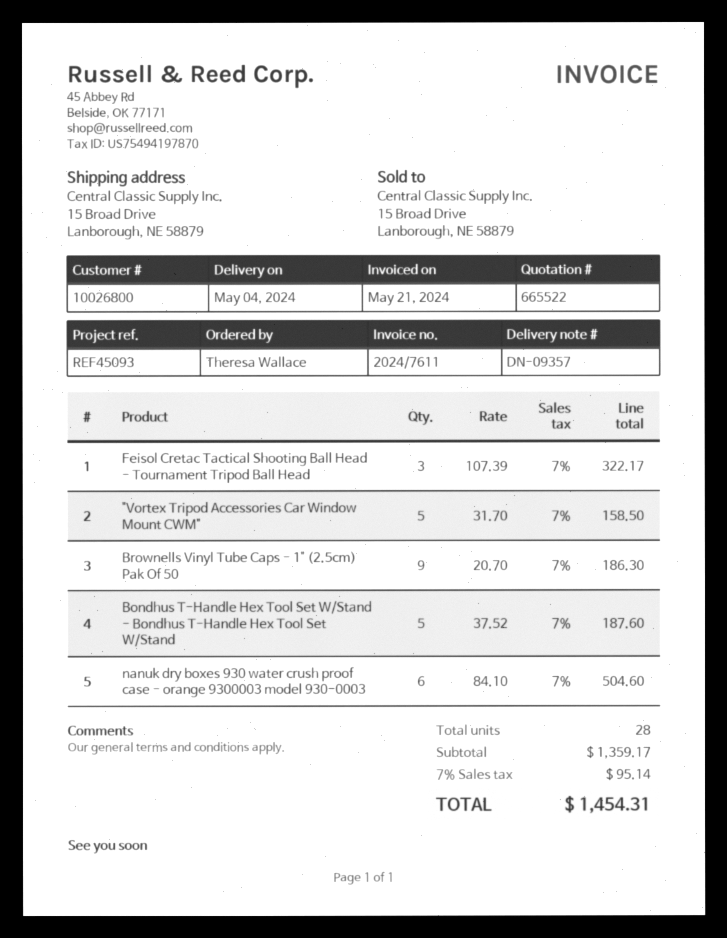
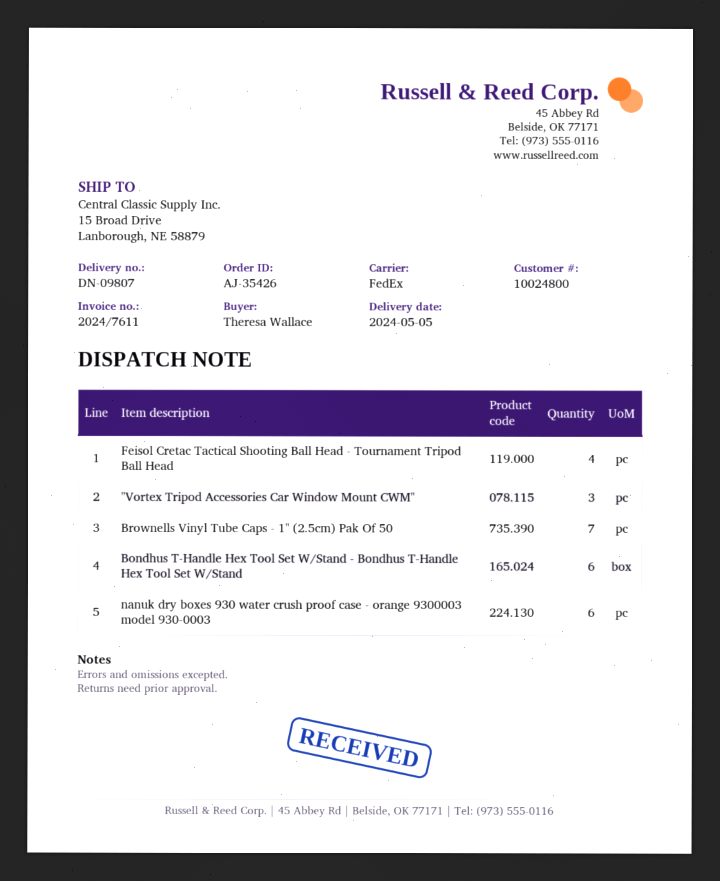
delivery note number: DN-09357 -> DN-09807
delivery date: 2024-05-04 -> 2024-05-05
customer number: 10026800 -> 10024800
Feisol Cretac Tactical Shooting Ball Head - Tournament Tripod Ball Head: 3 -> 4
"Vortex Tripod Accessories Car Window Mount CWM": 5 -> 3
Brownells Vinyl Tube Caps - 1" (2.5cm) Pak Of 50: 9 -> 7
Bondhus T-Handle Hex Tool Set W/Stand - Bondhus T-Handle Hex Tool Set W/Stand: 5 -> 6

